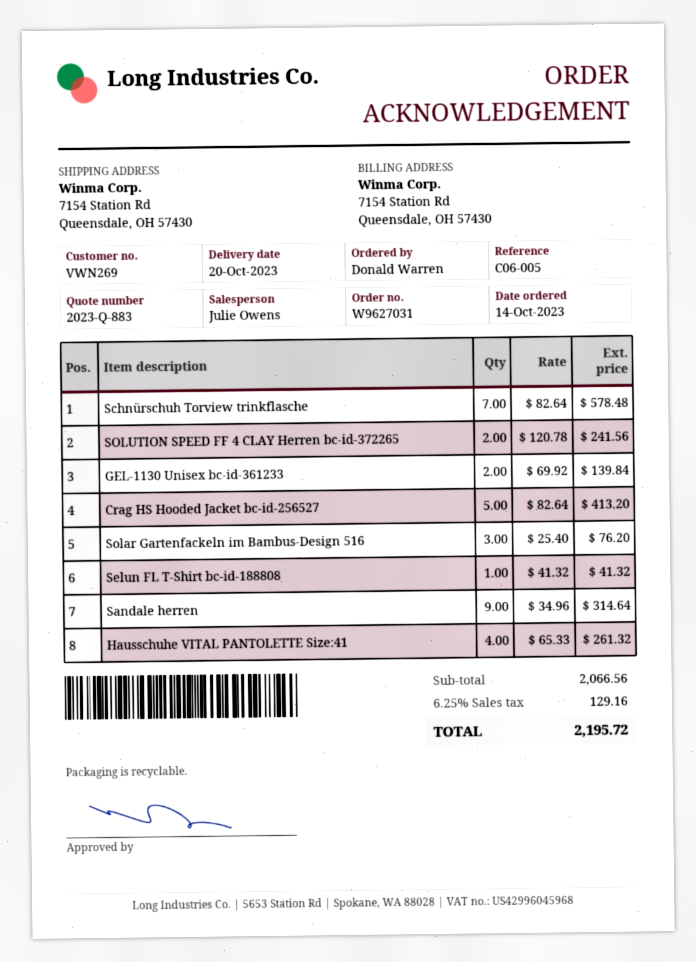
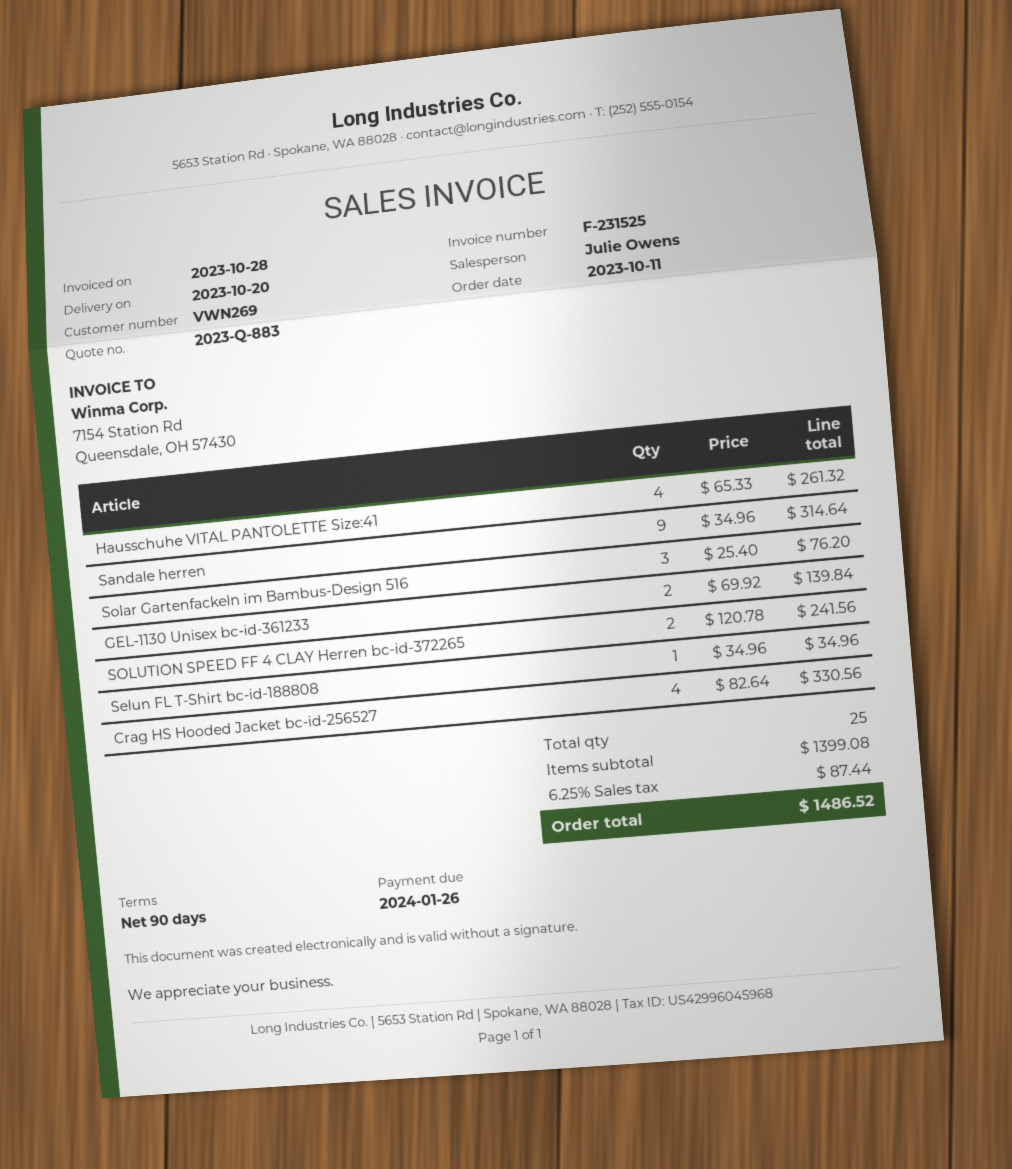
order date: 2023-10-14 -> 2023-10-11
Schnürschuh Torview trinkflasche: 7 x 82.64 = 578.48 -> none
Crag HS Hooded Jacket bc-id-256527: 5 x 82.64 = 413.20 -> 4 x 82.64 = 330.56
Selun FL T-Shirt bc-id-188808: 1 x 41.32 = 41.32 -> 1 x 34.96 = 34.96
subtotal: 2066.56 -> 1399.08
tax: 6.25% = 129.16 -> 6.25% = 87.44
total: 2195.72 -> 1486.52

